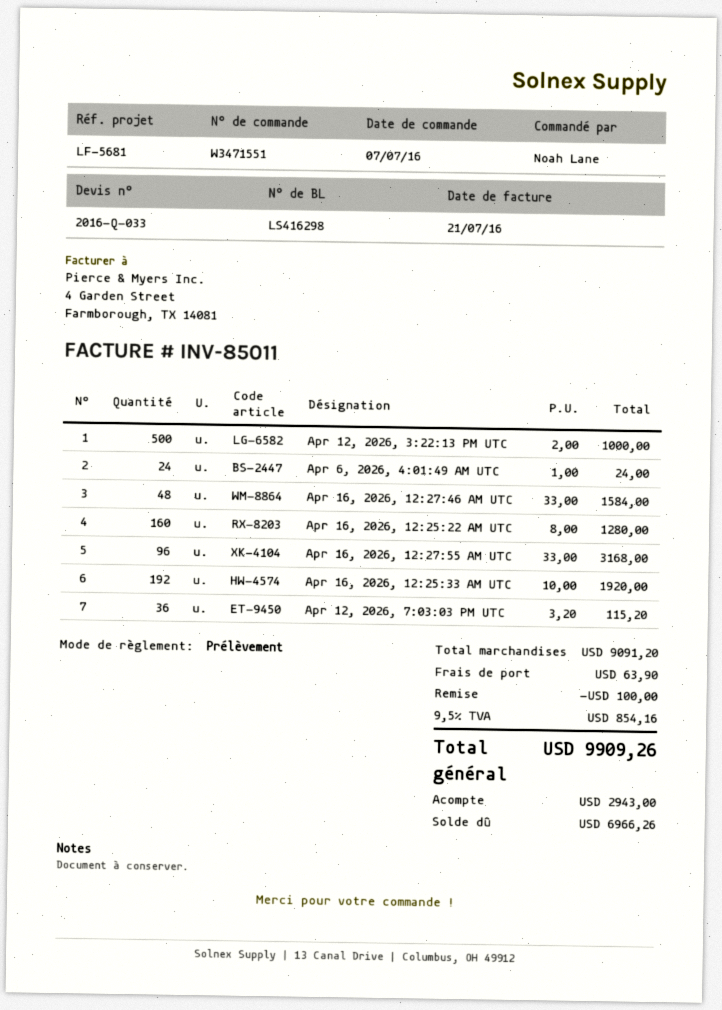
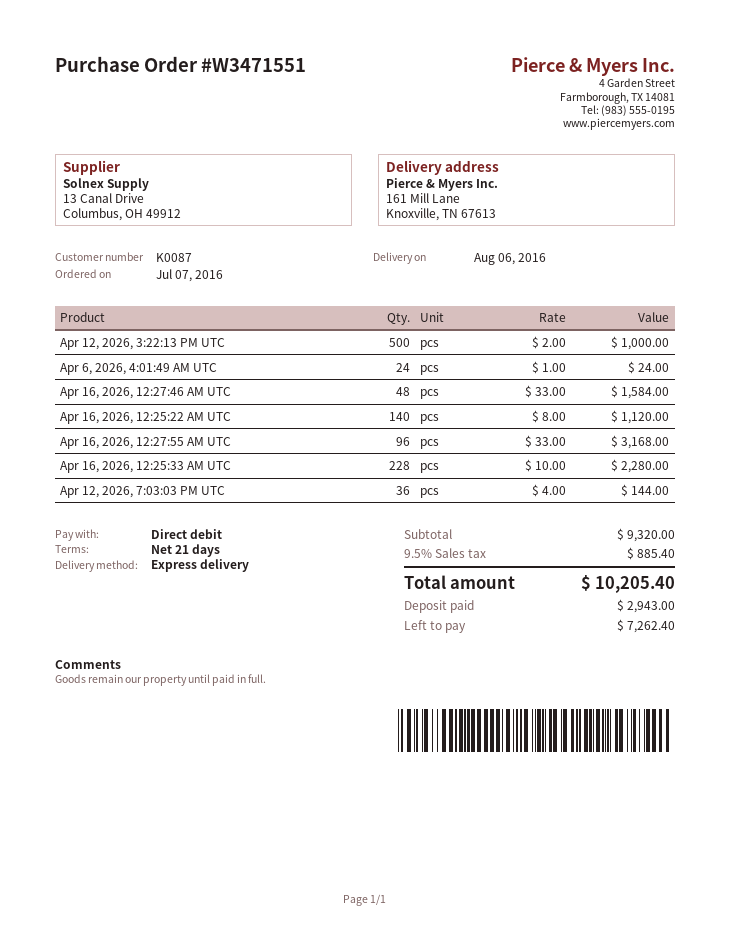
Apr 16, 2026, 12:25:22 AM UTC: 160 x 8.00 = 1280.00 -> 140 x 8.00 = 1120.00
Apr 16, 2026, 12:25:33 AM UTC: 192 x 10.00 = 1920.00 -> 228 x 10.00 = 2280.00
Apr 12, 2026, 7:03:03 PM UTC: 36 x 3.20 = 115.20 -> 36 x 4.00 = 144.00
subtotal: 9091.20 -> 9320.00
discount: 100.00 -> none
shipping: 63.90 -> none
tax: 9.5% = 854.16 -> 9.5% = 885.40
total: 9909.26 -> 10205.40
balance: 6966.26 -> 7262.40

